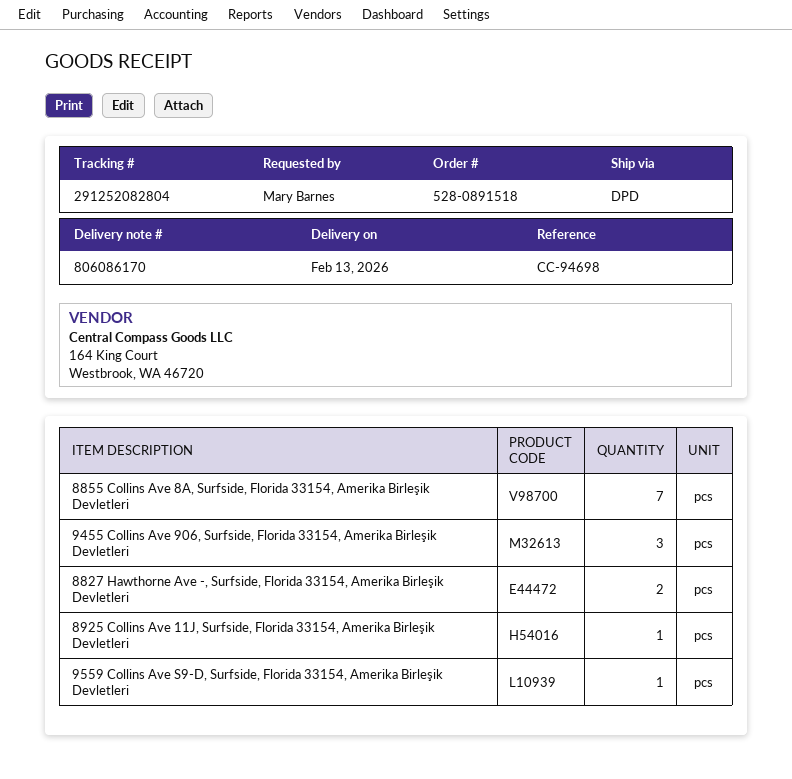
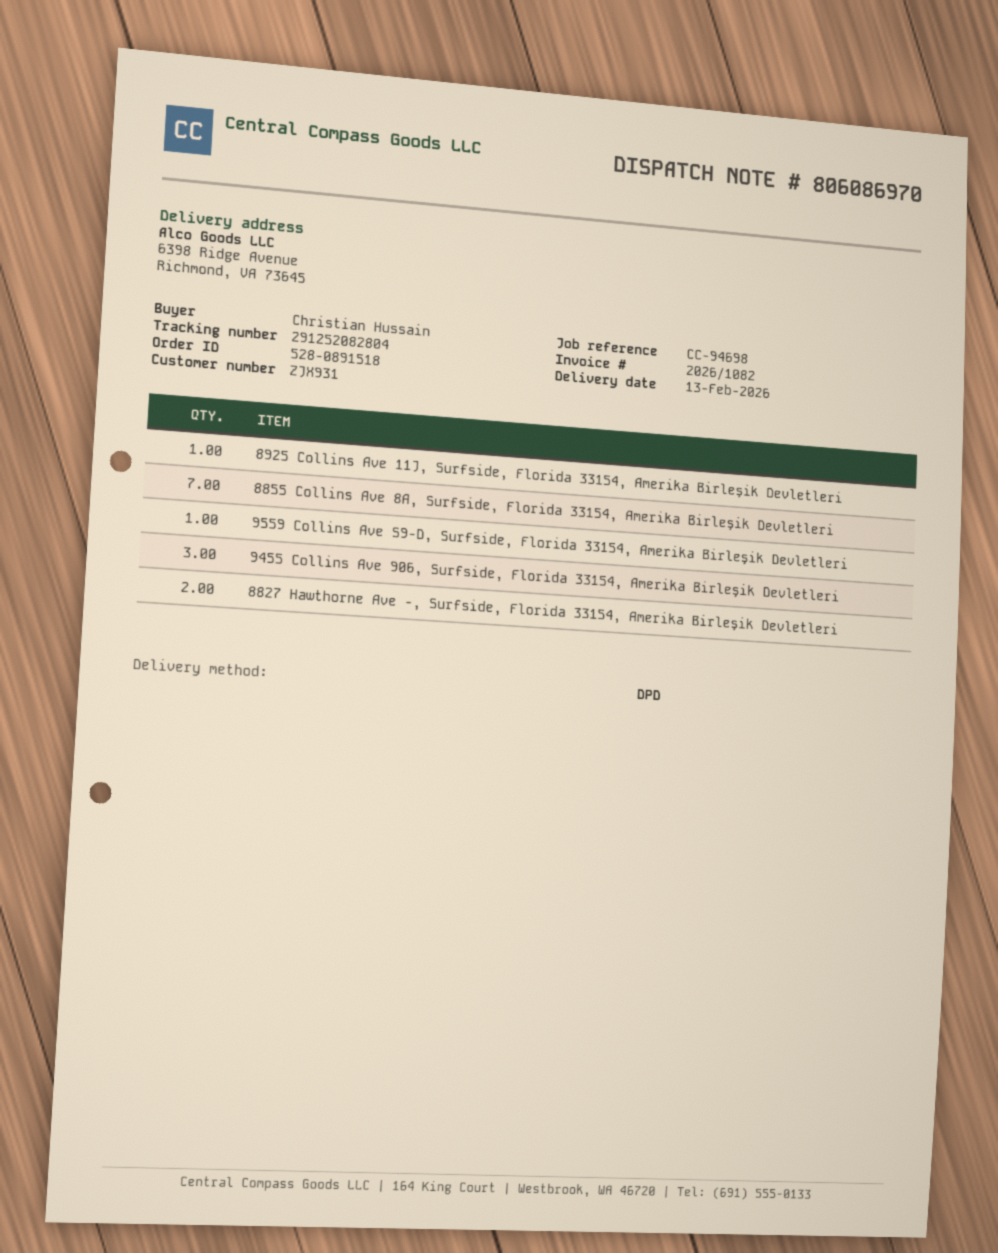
delivery note number: 806086170 -> 806086970
ordered by: Mary Barnes -> Christian Hussain

